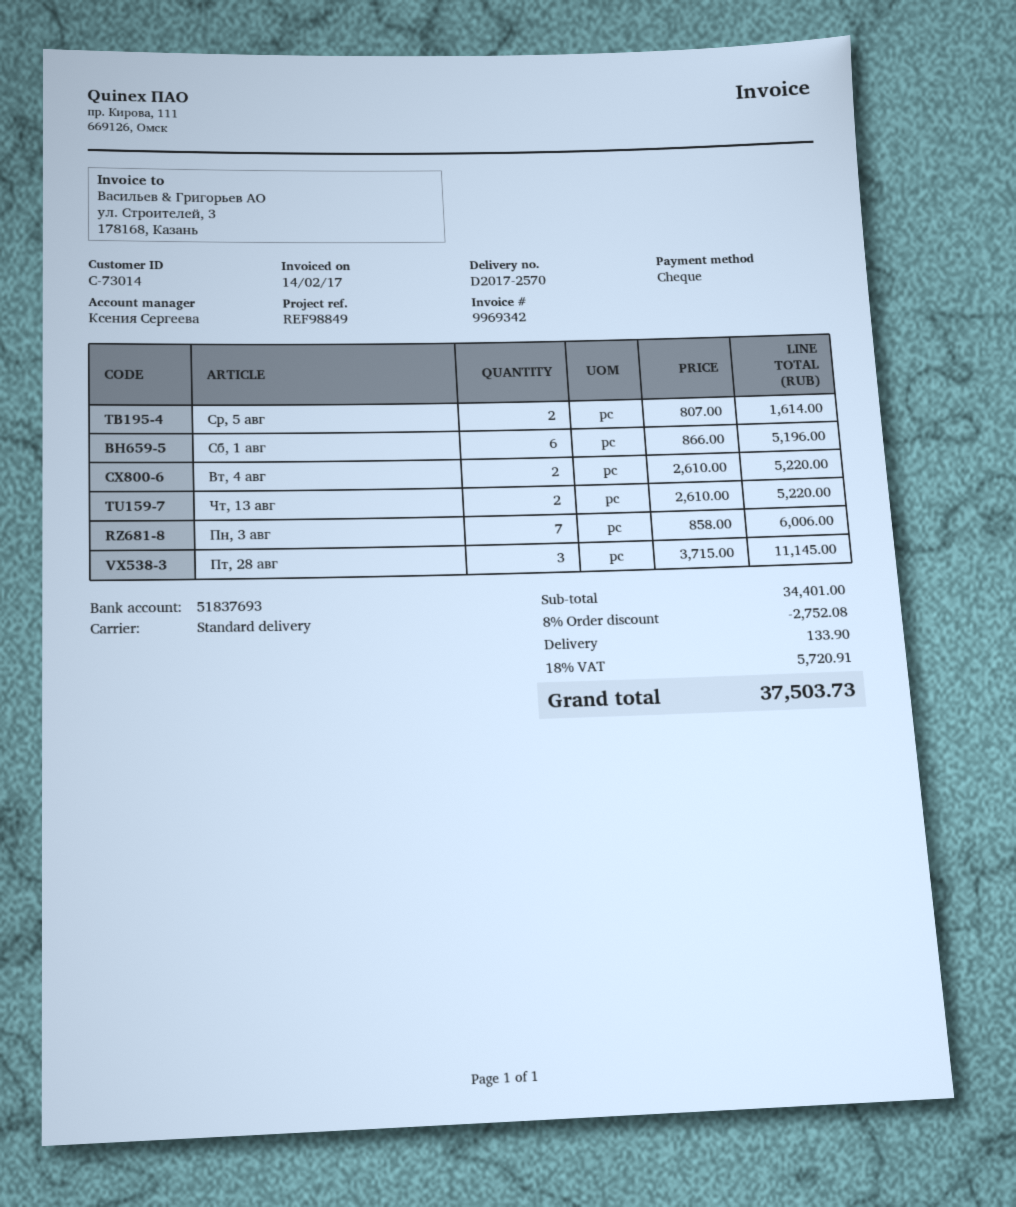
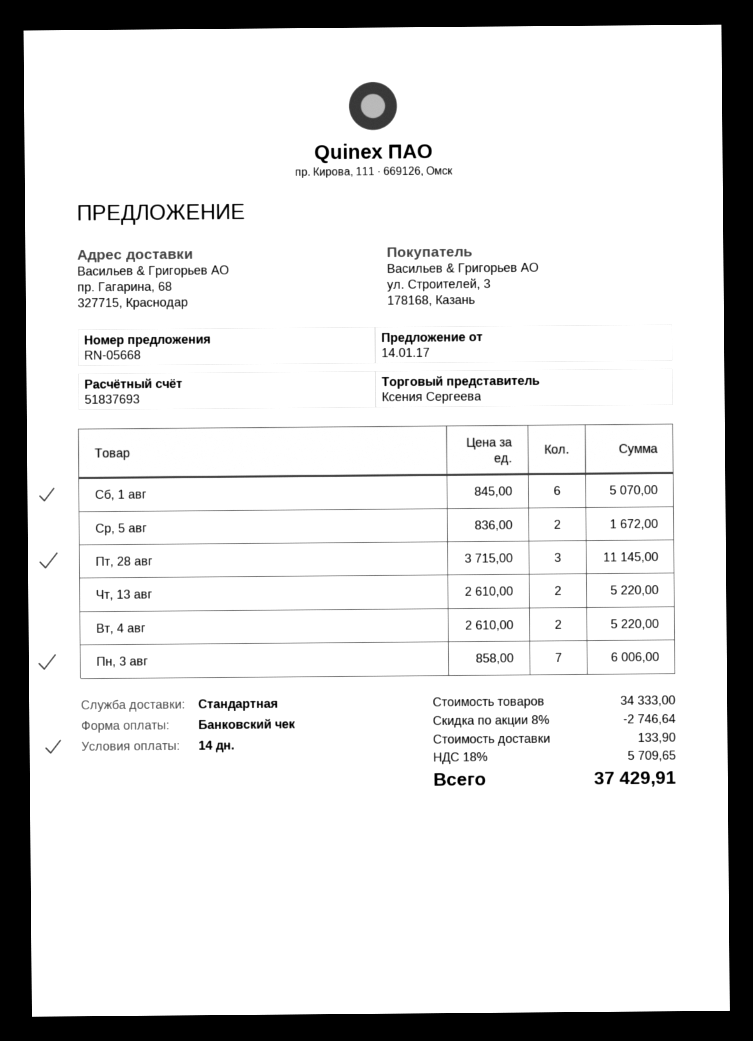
Ср, 5 авг: 2 x 807.00 = 1614.00 -> 2 x 836.00 = 1672.00
Сб, 1 авг: 6 x 866.00 = 5196.00 -> 6 x 845.00 = 5070.00
subtotal: 34401.00 -> 34333.00
discount: 8% = 2752.08 -> 8% = 2746.64
tax: 18% = 5720.91 -> 18% = 5709.65
total: 37503.73 -> 37429.91

